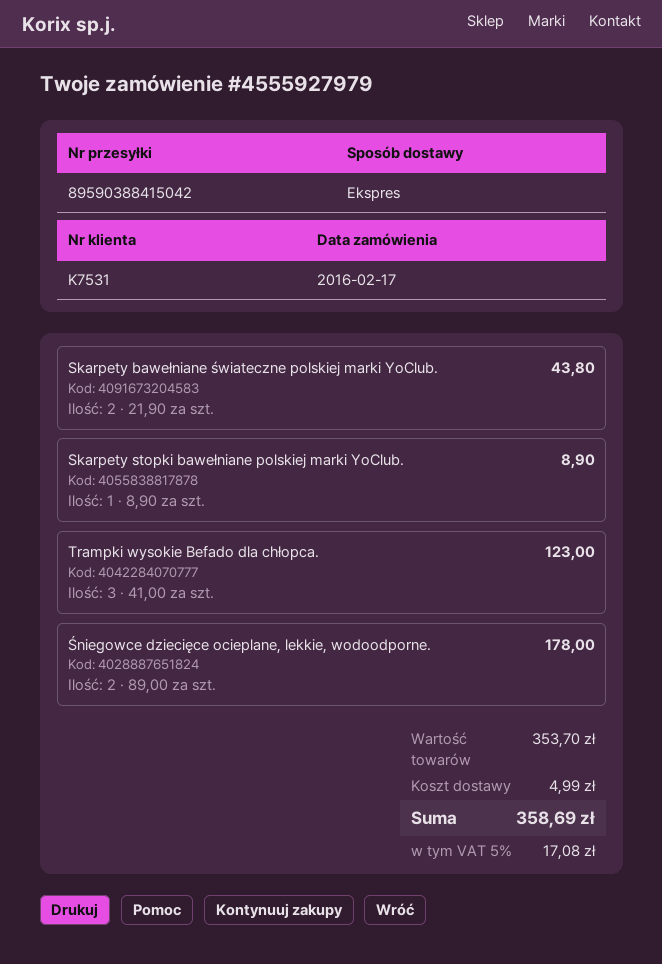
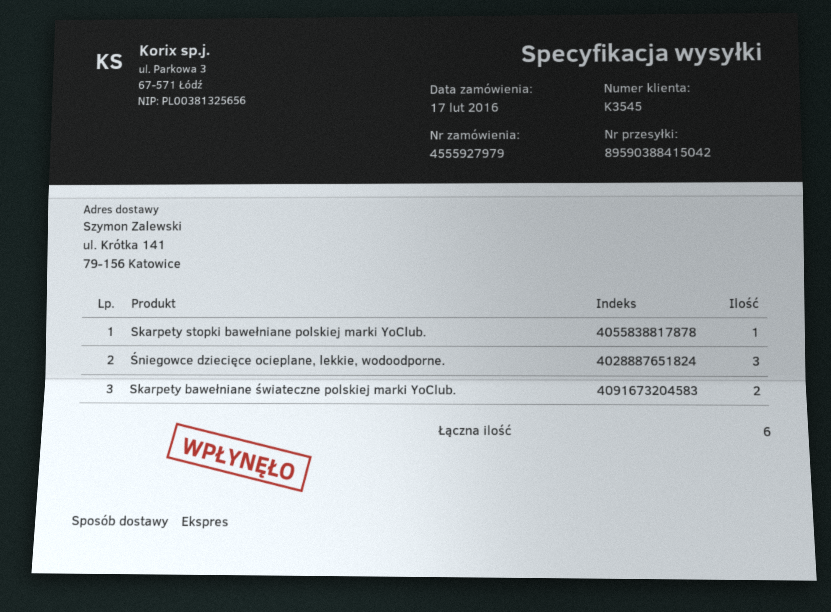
customer number: K7531 -> K3545
Trampki wysokie Befado dla chłopca.: 3 -> none
Śniegowce dziecięce ocieplane, lekkie, wodoodporne.: 2 -> 3

